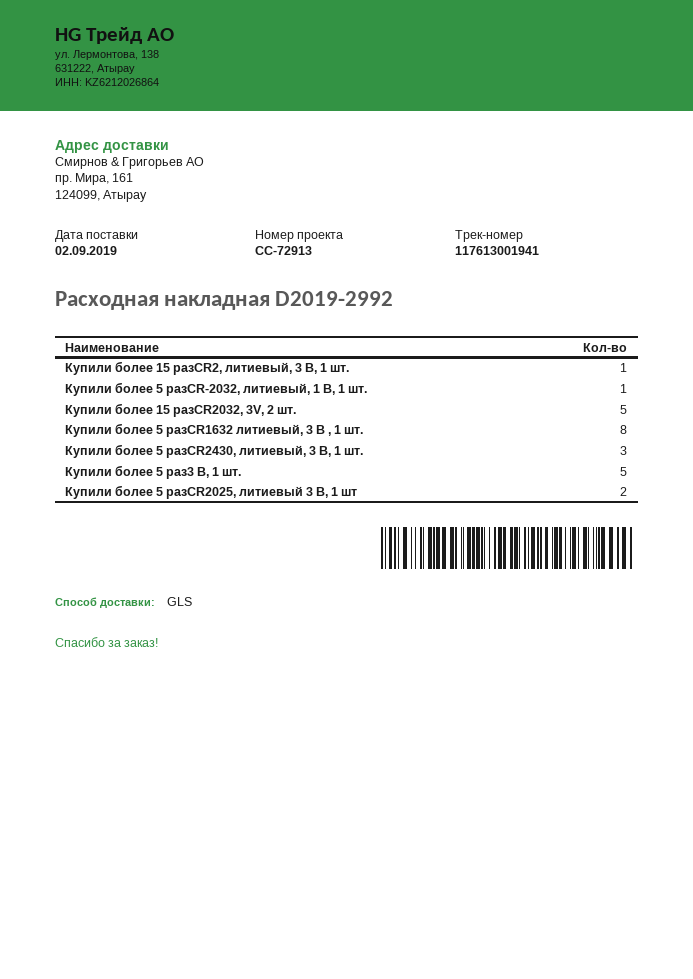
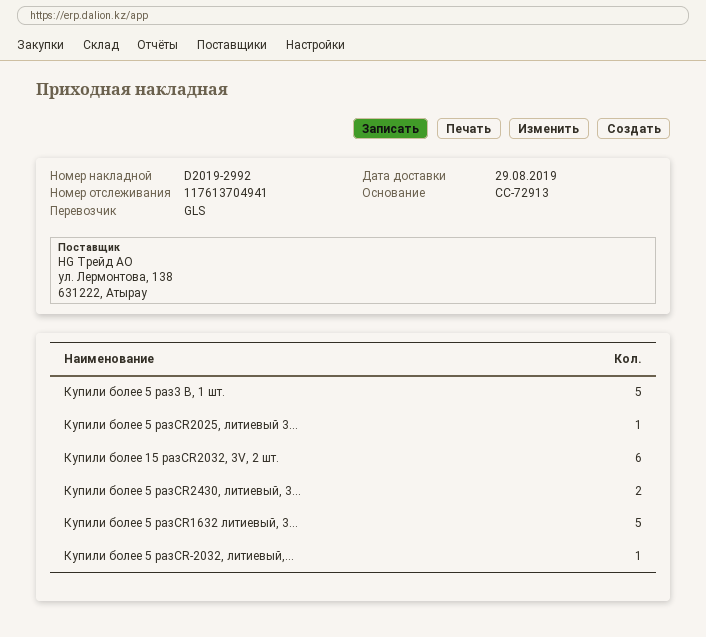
delivery date: 2019-09-02 -> 2019-08-29
tracking number: 117613001941 -> 117613704941
Купили более 15 разCR2, литиевый, 3 В, 1 шт.: 1 -> none
Купили более 15 разCR2032, 3V, 2 шт.: 5 -> 6
Купили более 5 разCR1632 литиевый, 3 В , 1 шт.: 8 -> 5
Купили более 5 разCR2430, литиевый, 3 В, 1 шт.: 3 -> 2
Купили более 5 разCR2025, литиевый 3 В, 1 шт: 2 -> 1

